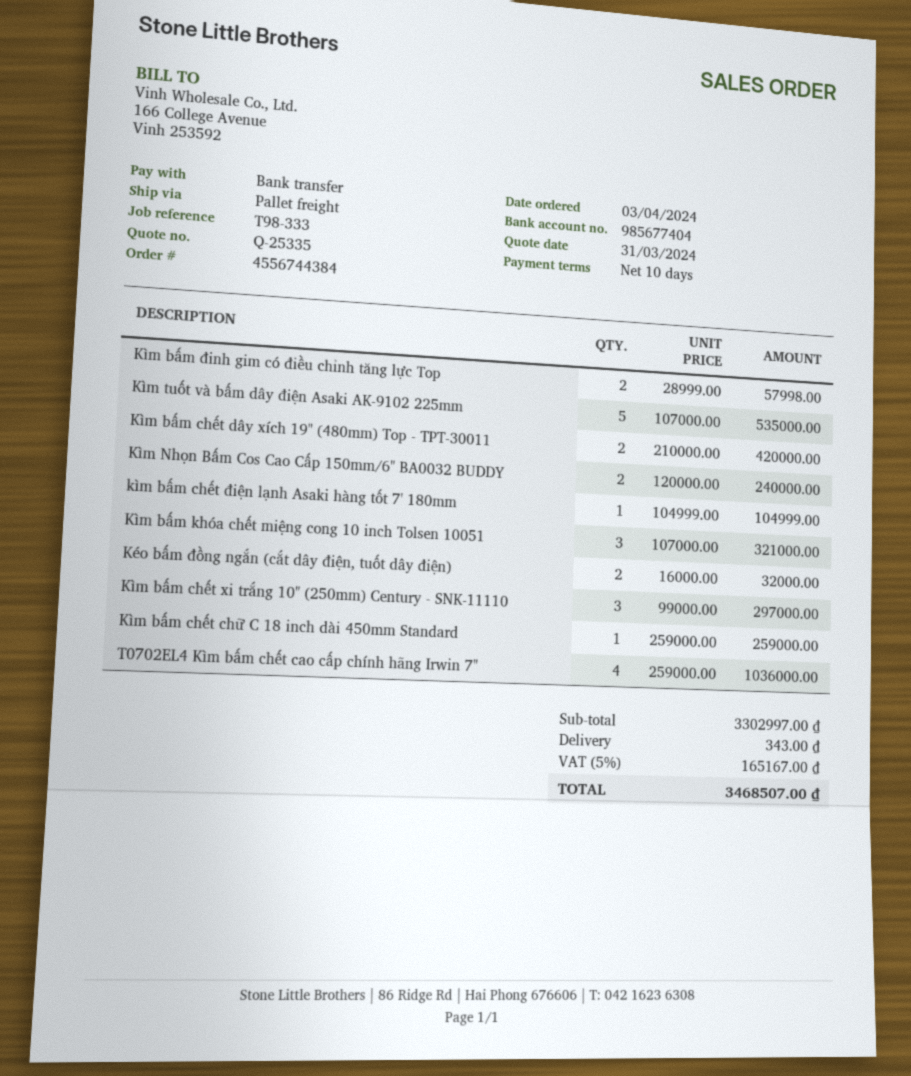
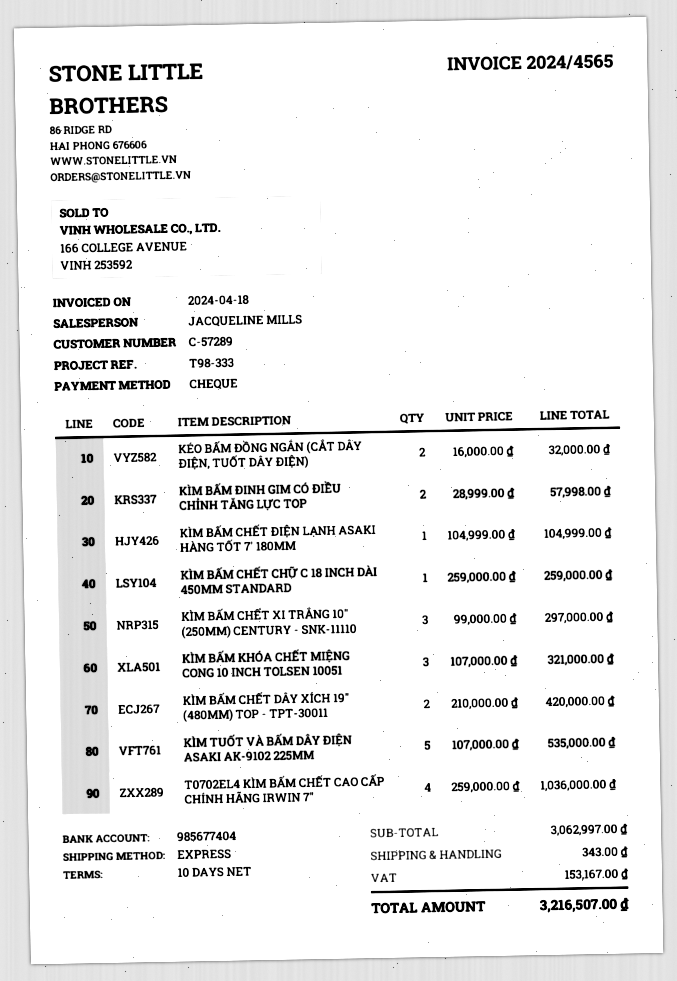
payment method: bank transfer -> cheque
shipping method: pallet freight -> express
Kìm Nhọn Bấm Cos Cao Cấp 150mm/6" BA0032 BUDDY: 2 x 120000.00 = 240000.00 -> none
subtotal: 3302997.00 -> 3062997.00
tax: 165167.00 -> 153167.00
total: 3468507.00 -> 3216507.00

